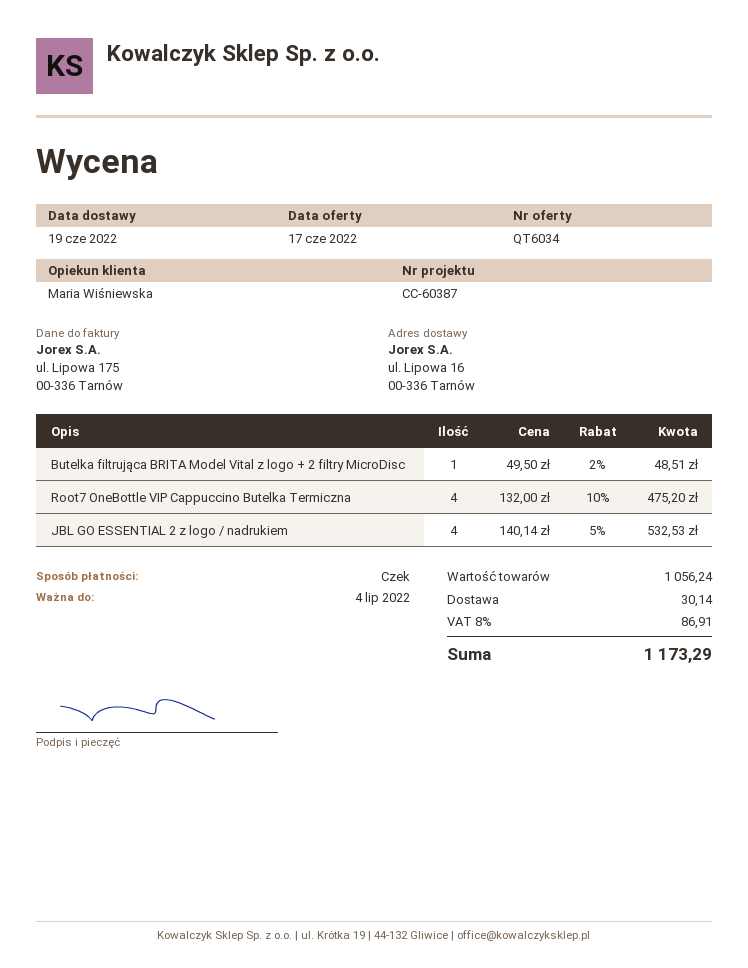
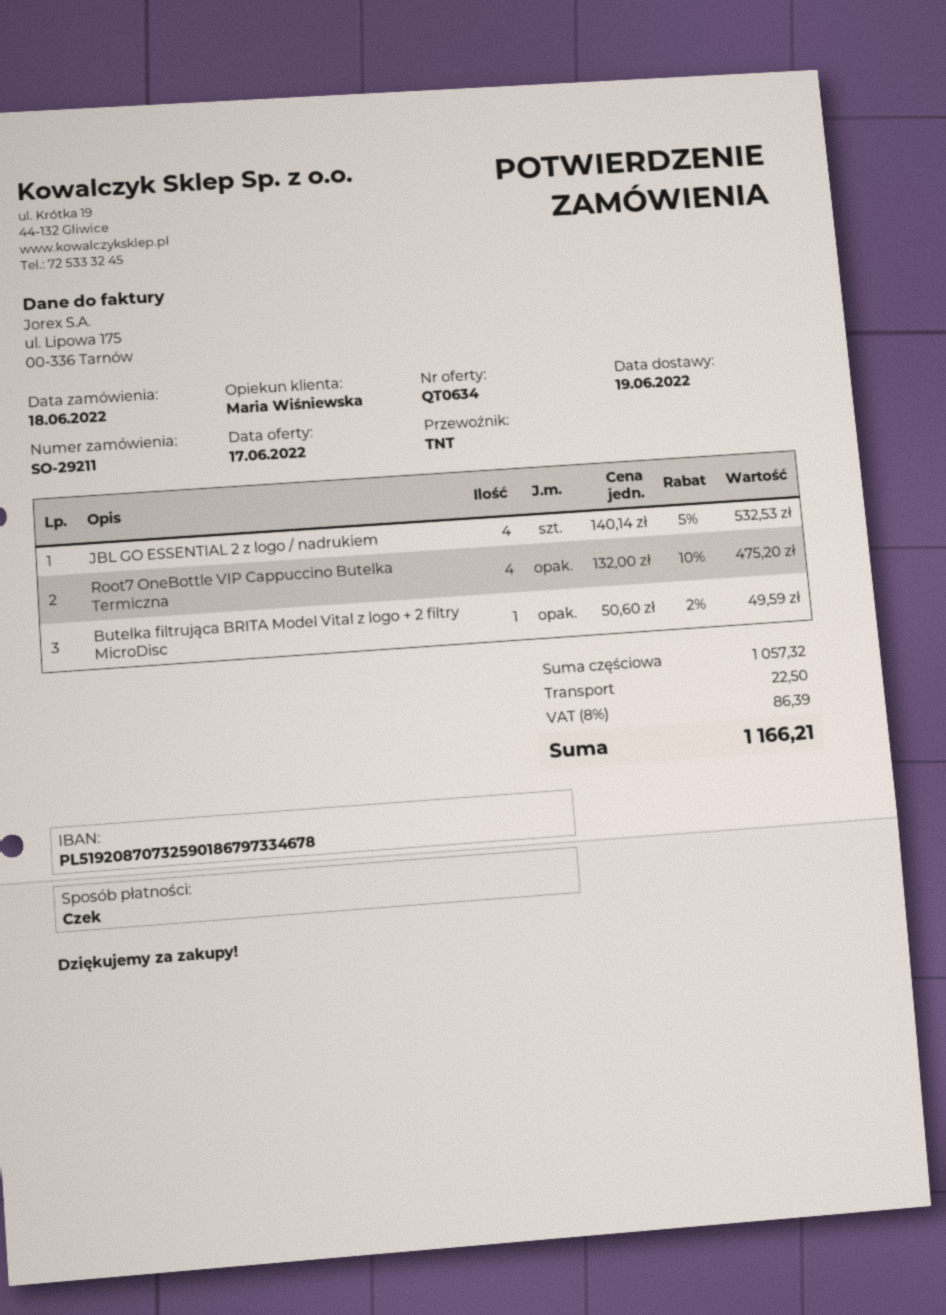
quote number: QT6034 -> QT0634
Butelka filtrująca BRITA Model Vital z logo + 2 filtry MicroDisc: 1 x 49.50 - 2% = 48.51 -> 1 x 50.60 - 2% = 49.59
subtotal: 1056.24 -> 1057.32
shipping: 30.14 -> 22.50
tax: 8% = 86.91 -> 8% = 86.39
total: 1173.29 -> 1166.21

